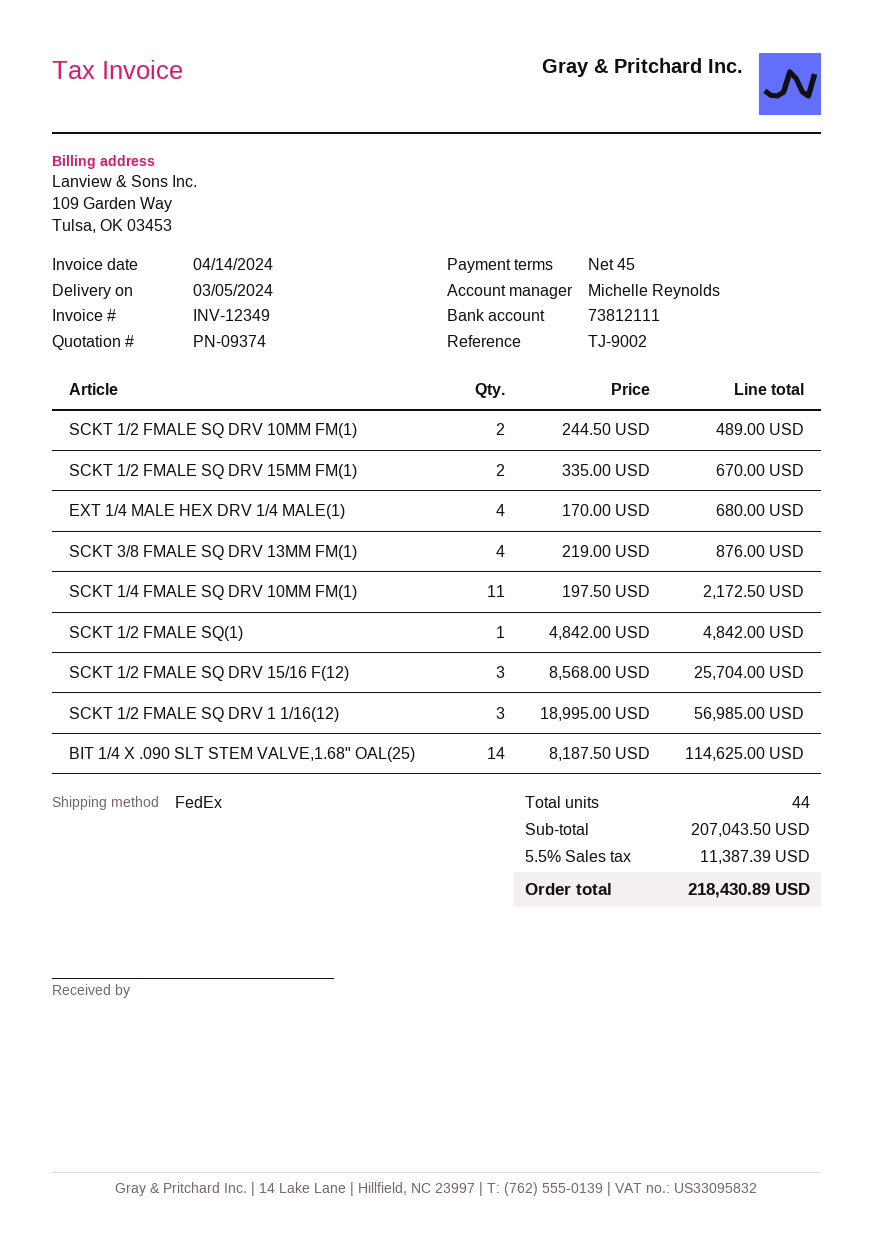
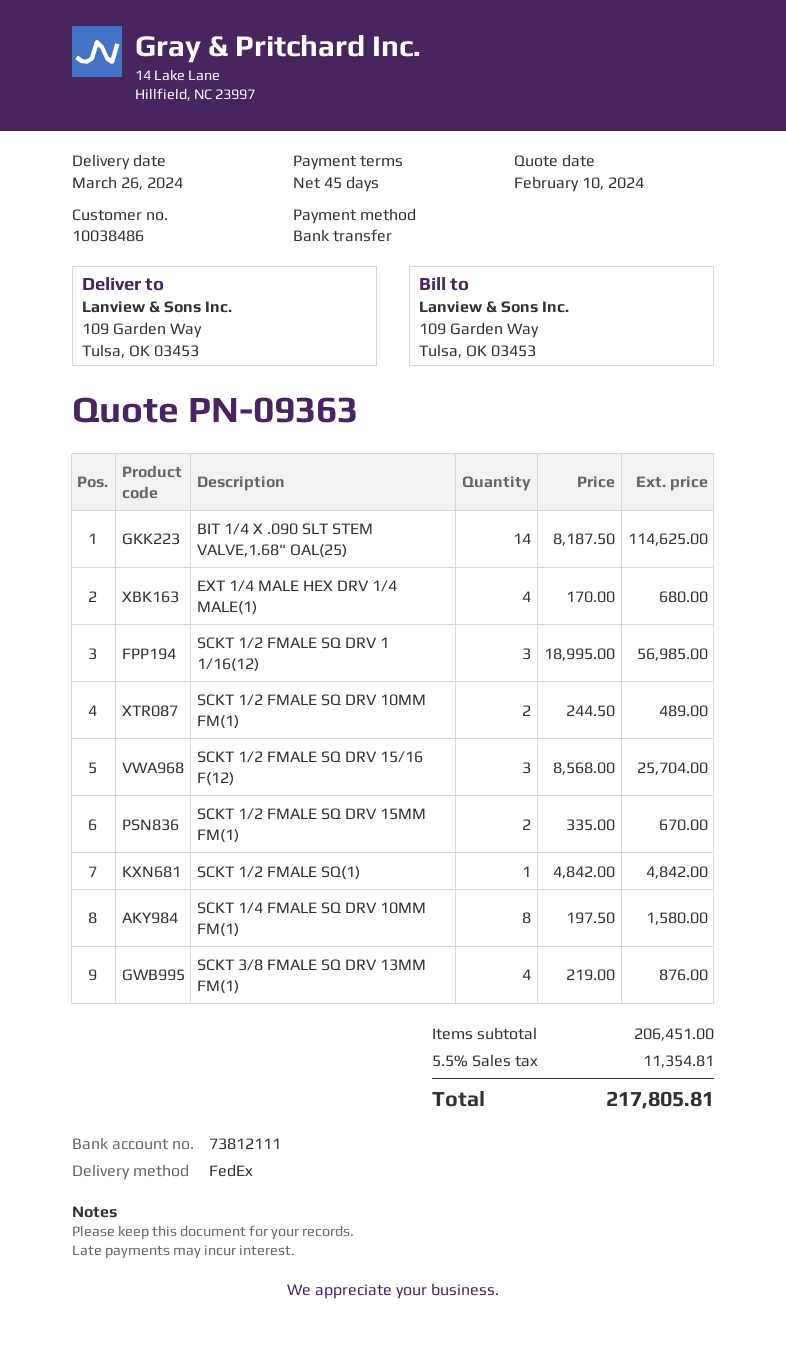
quote number: PN-09374 -> PN-09363
delivery date: 2024-03-05 -> 2024-03-26
SCKT 1/4 FMALE SQ DRV 10MM FM(1): 11 x 197.50 = 2172.50 -> 8 x 197.50 = 1580.00
subtotal: 207043.50 -> 206451.00
tax: 5.5% = 11387.39 -> 5.5% = 11354.81
total: 218430.89 -> 217805.81

